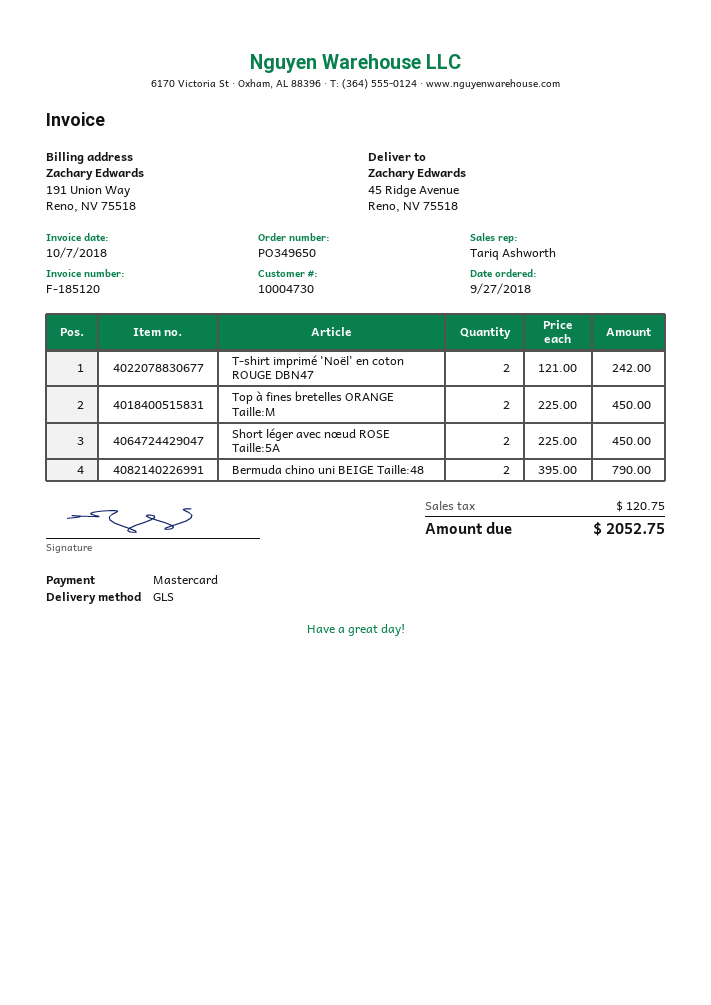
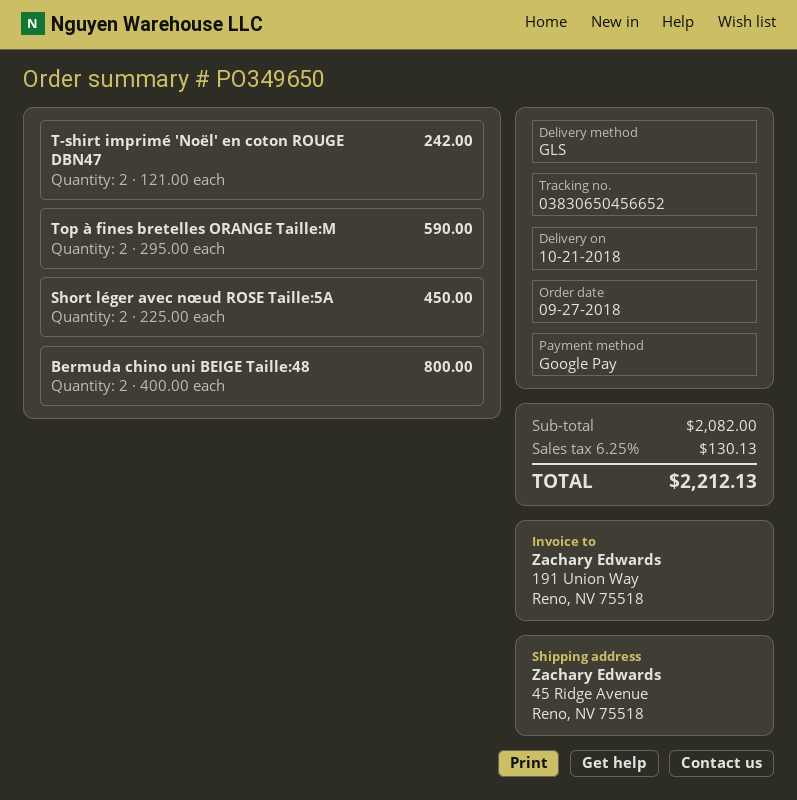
payment method: Mastercard -> Google Pay
Top à fines bretelles ORANGE Taille:M: 2 x 225.00 = 450.00 -> 2 x 295.00 = 590.00
Bermuda chino uni BEIGE Taille:48: 2 x 395.00 = 790.00 -> 2 x 400.00 = 800.00
tax: 120.75 -> 130.13
total: 2052.75 -> 2212.13

